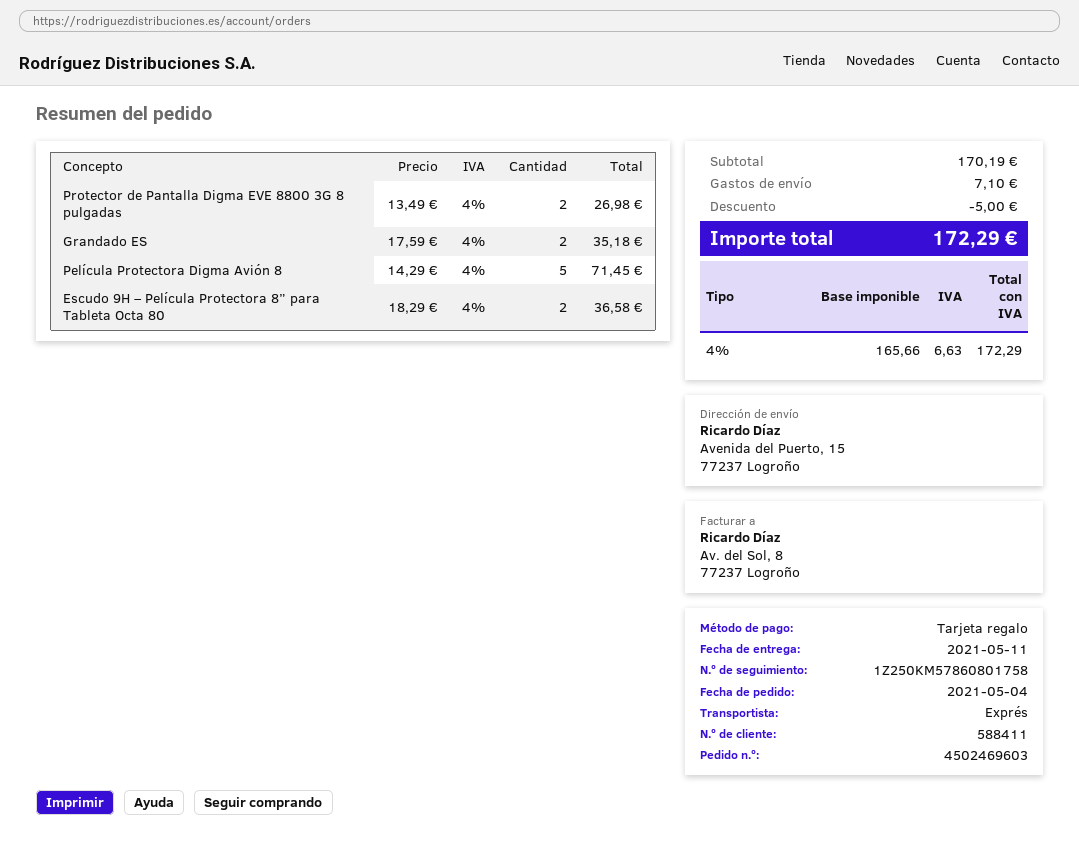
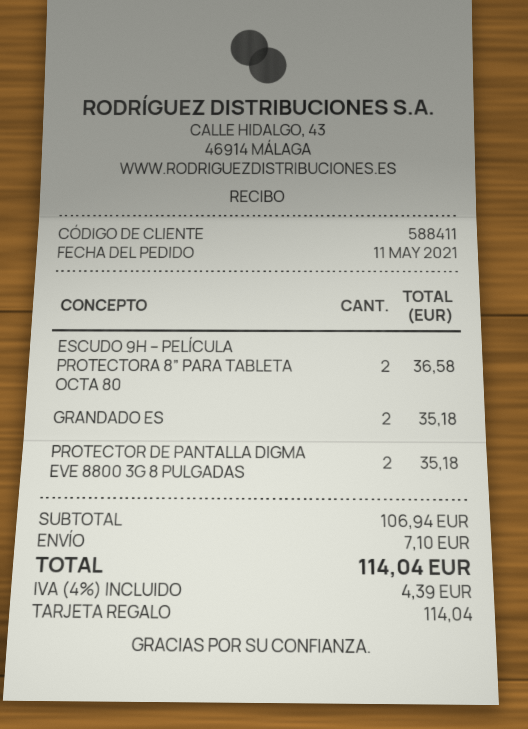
order date: 2021-05-04 -> 2021-05-11
Protector de Pantalla Digma EVE 8800 3G 8 pulgadas: 2 for 26.98 -> 2 for 35.18
Película Protectora Digma Avión 8: 5 for 71.45 -> none
subtotal: 170.19 -> 106.94
discount: 5.00 -> none
tax: 4% = 6.63 -> 4% = 4.39
total: 172.29 -> 114.04

